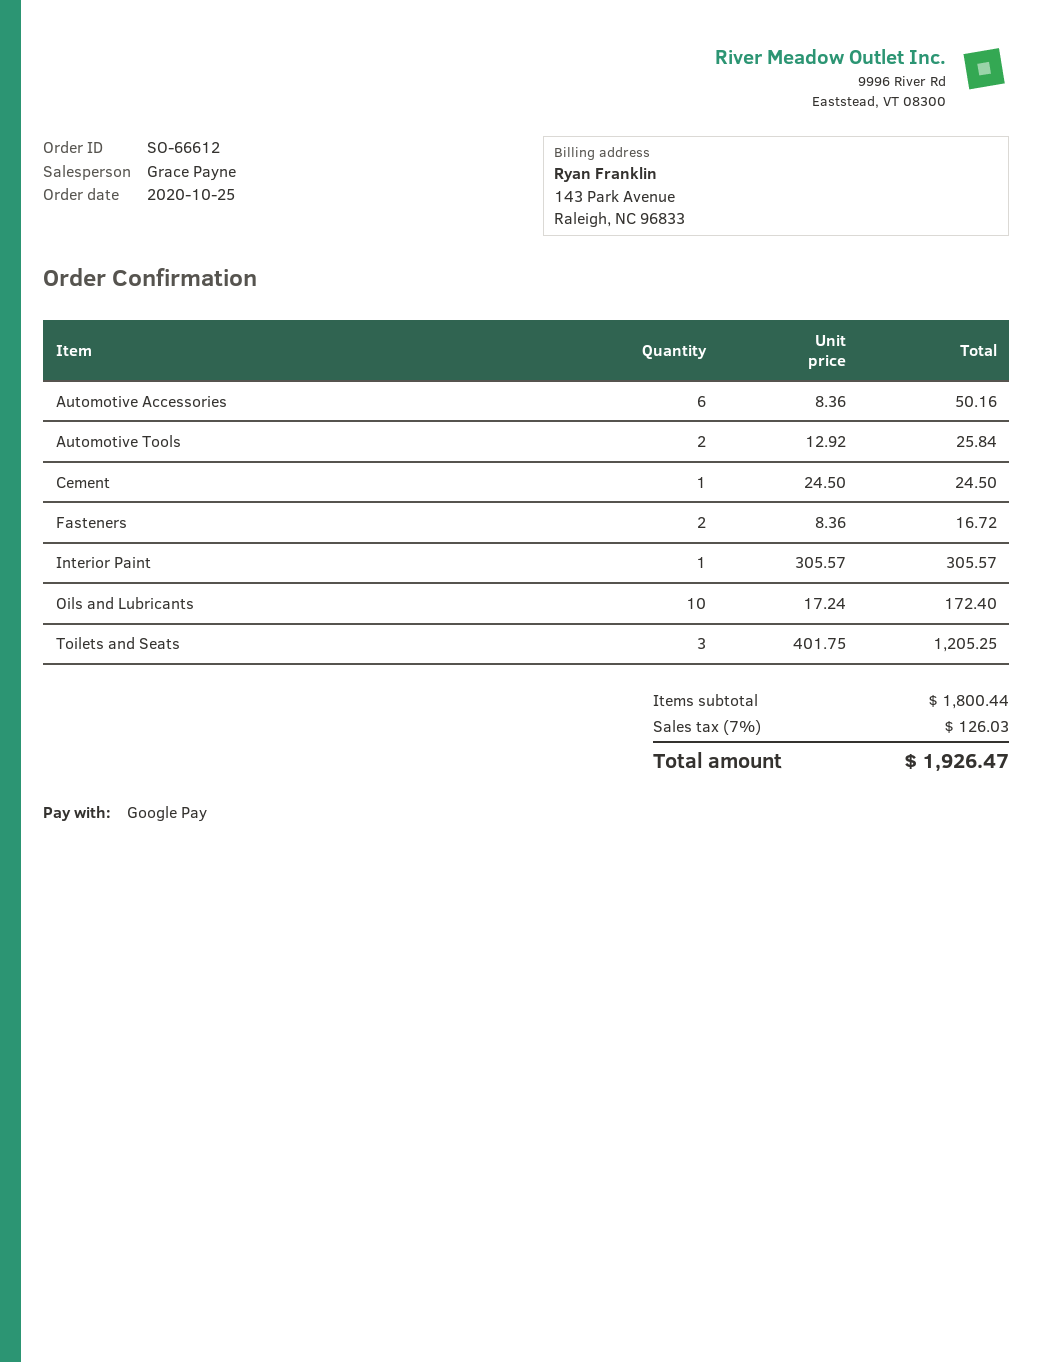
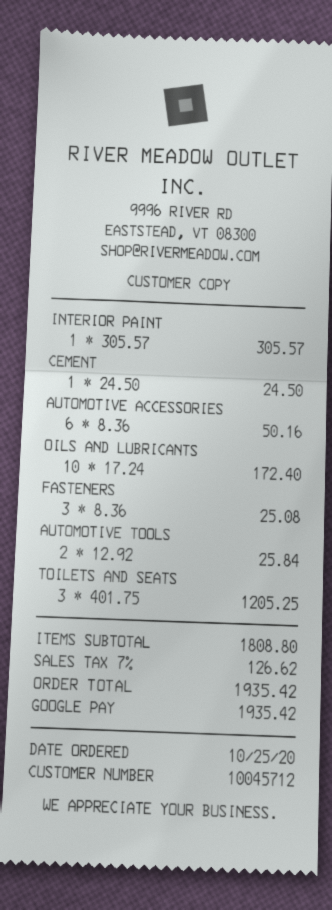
Fasteners: 2 x 8.36 = 16.72 -> 3 x 8.36 = 25.08
subtotal: 1800.44 -> 1808.80
tax: 7% = 126.03 -> 7% = 126.62
total: 1926.47 -> 1935.42

